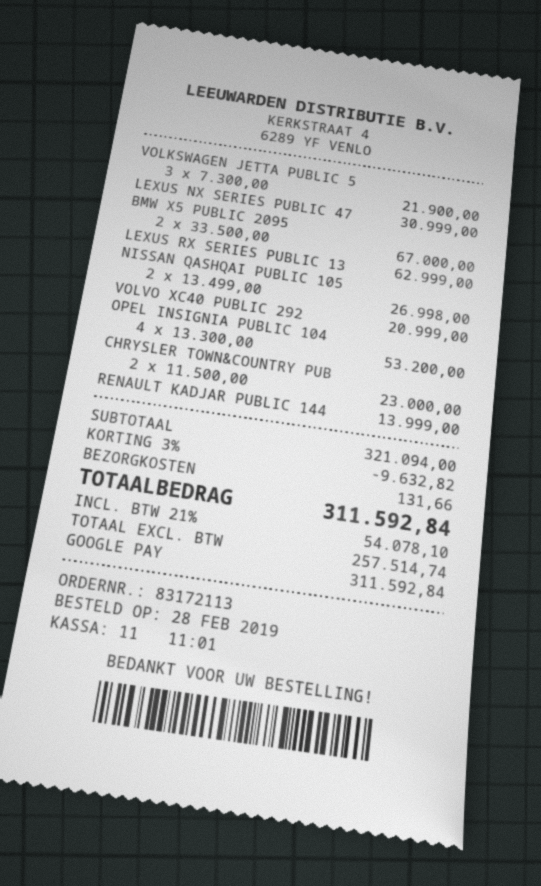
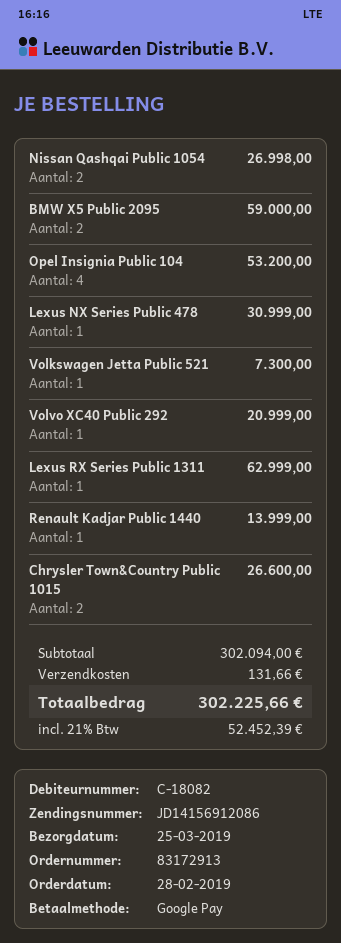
order number: 83172113 -> 83172913
VOLKSWAGEN JETTA PUBLIC 5: 3 for 21900.00 -> 1 for 7300.00
BMW X5 PUBLIC 2095: 2 for 67000.00 -> 2 for 59000.00
CHRYSLER TOWN&COUNTRY PUB: 2 for 23000.00 -> 2 for 26600.00
subtotal: 321094.00 -> 302094.00
discount: 3% = 9632.82 -> none
tax: 21% = 54078.10 -> 21% = 52452.39
total: 311592.84 -> 302225.66

